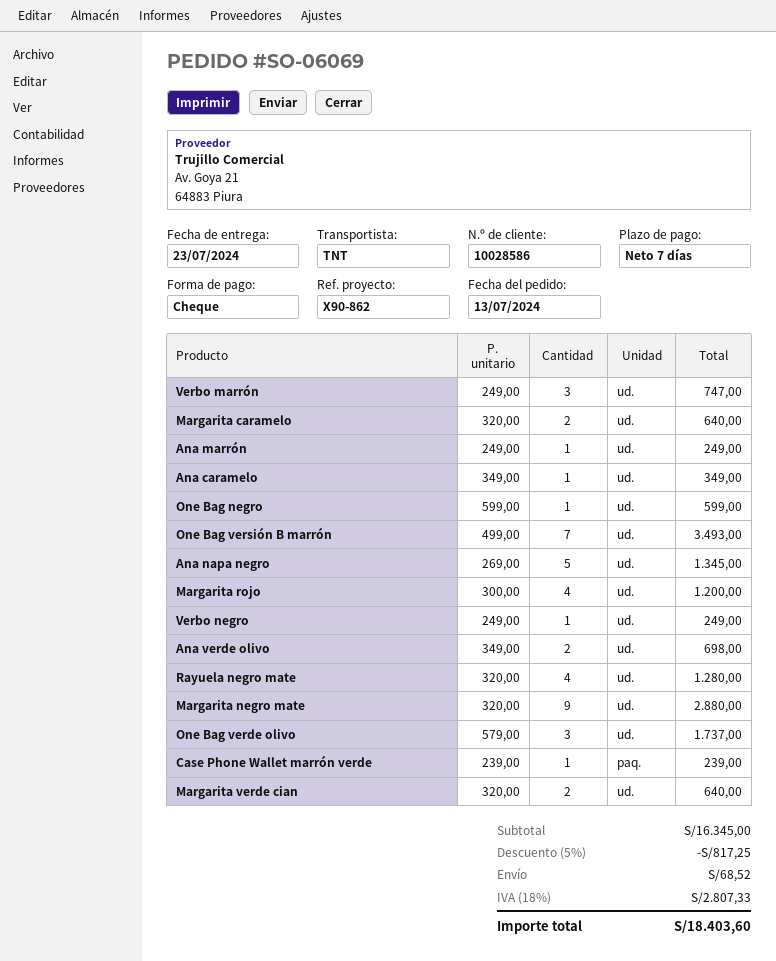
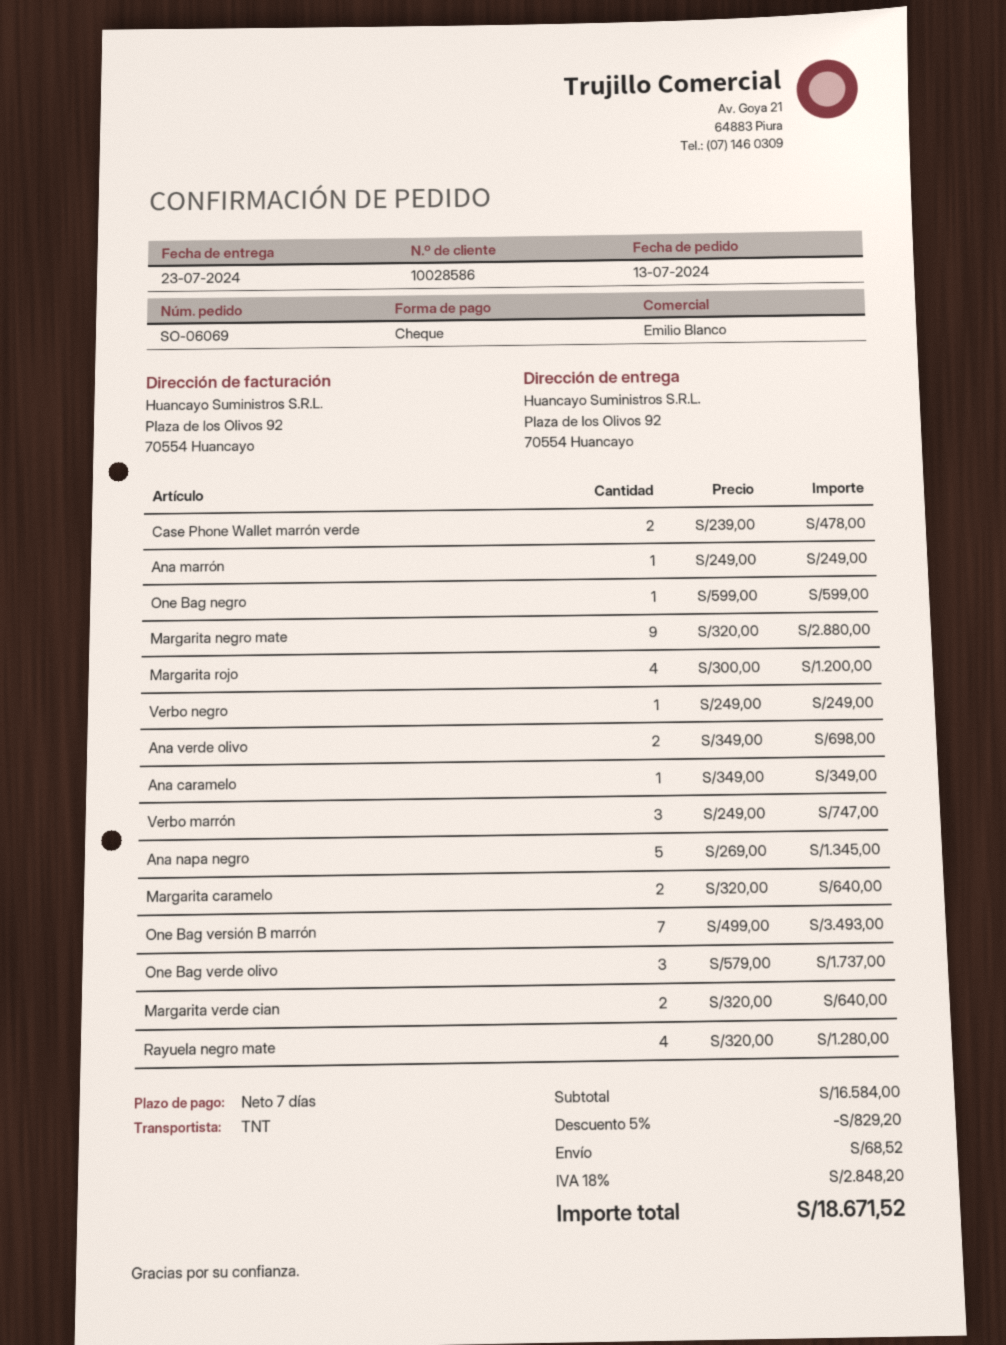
Case Phone Wallet marrón verde: 1 x 239.00 = 239.00 -> 2 x 239.00 = 478.00
subtotal: 16345.00 -> 16584.00
discount: 5% = 817.25 -> 5% = 829.20
tax: 18% = 2807.33 -> 18% = 2848.20
total: 18403.60 -> 18671.52

